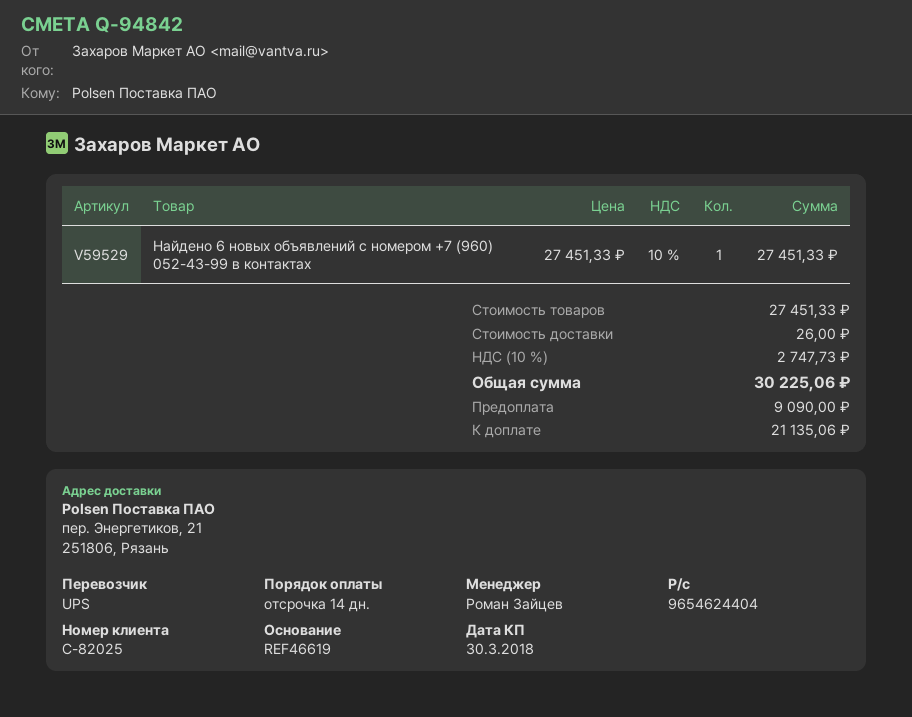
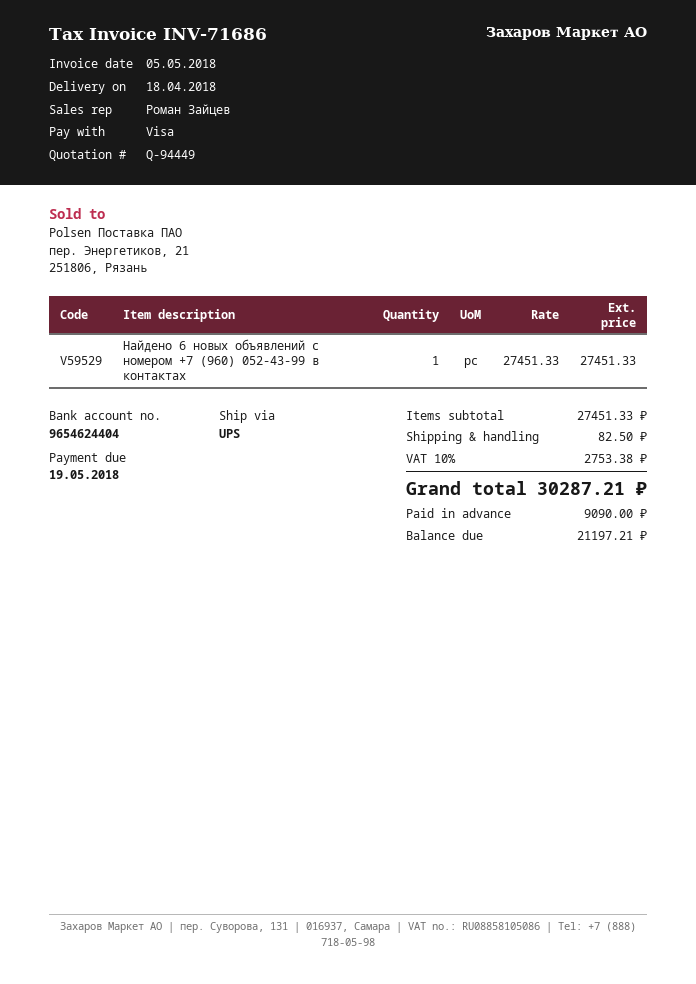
quote number: Q-94842 -> Q-94449
shipping: 26.00 -> 82.50
tax: 10% = 2747.73 -> 10% = 2753.38
total: 30225.06 -> 30287.21
balance: 21135.06 -> 21197.21

